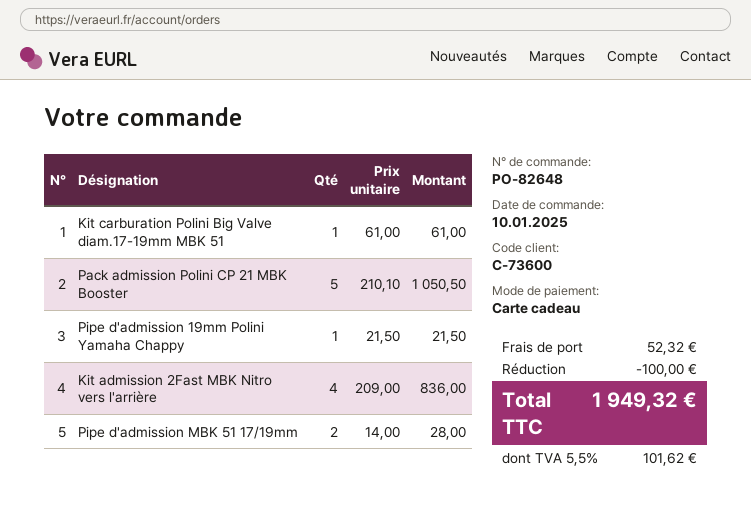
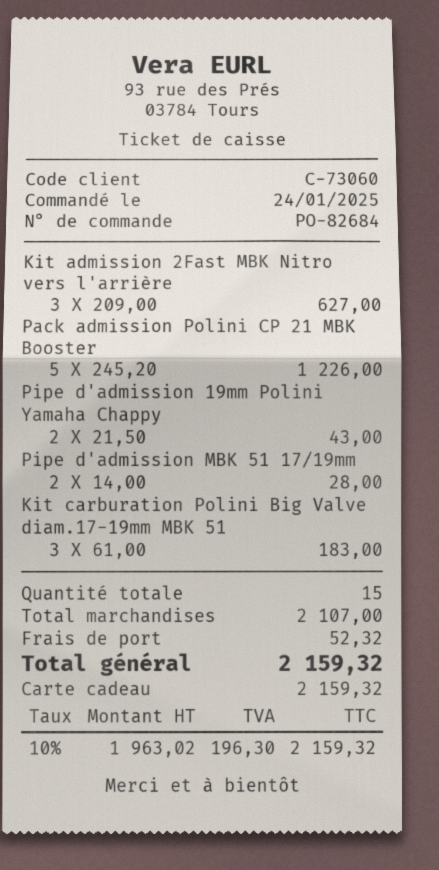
order number: PO-82648 -> PO-82684
order date: 2025-01-10 -> 2025-01-24
customer number: C-73600 -> C-73060
Kit carburation Polini Big Valve diam.17-19mm MBK 51: 1 x 61.00 = 61.00 -> 3 x 61.00 = 183.00
Pack admission Polini CP 21 MBK Booster: 5 x 210.10 = 1050.50 -> 5 x 245.20 = 1226.00
Pipe d'admission 19mm Polini Yamaha Chappy: 1 x 21.50 = 21.50 -> 2 x 21.50 = 43.00
Kit admission 2Fast MBK Nitro vers l'arrière: 4 x 209.00 = 836.00 -> 3 x 209.00 = 627.00
discount: 100.00 -> none
tax: 5.5% = 101.62 -> 10% = 196.30
total: 1949.32 -> 2159.32

